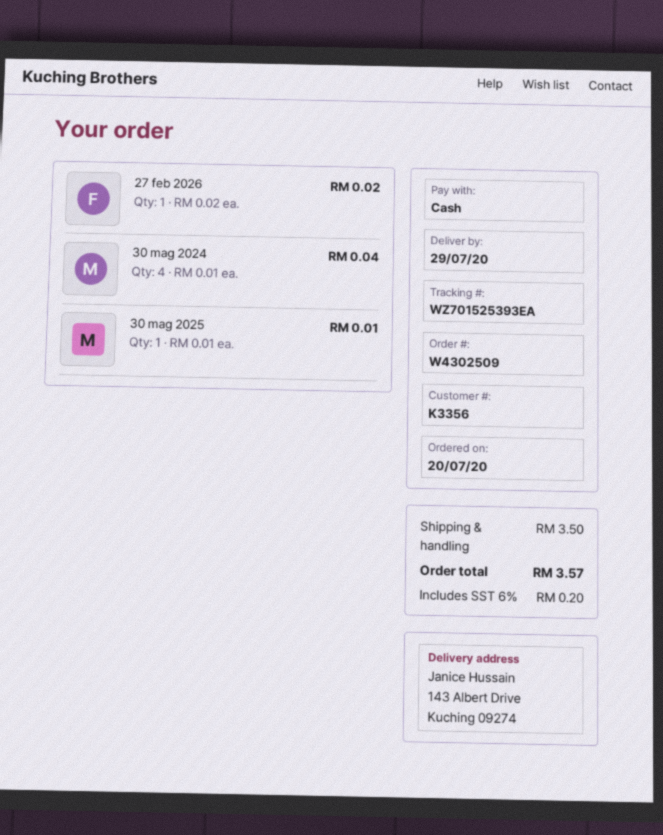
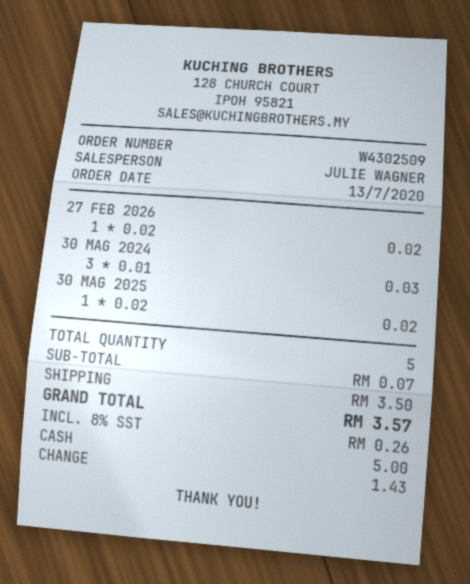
order date: 2020-07-20 -> 2020-07-13
30 mag 2024: 4 x 0.01 = 0.04 -> 3 x 0.01 = 0.03
30 mag 2025: 1 x 0.01 = 0.01 -> 1 x 0.02 = 0.02
tax: 6% = 0.20 -> 8% = 0.26

